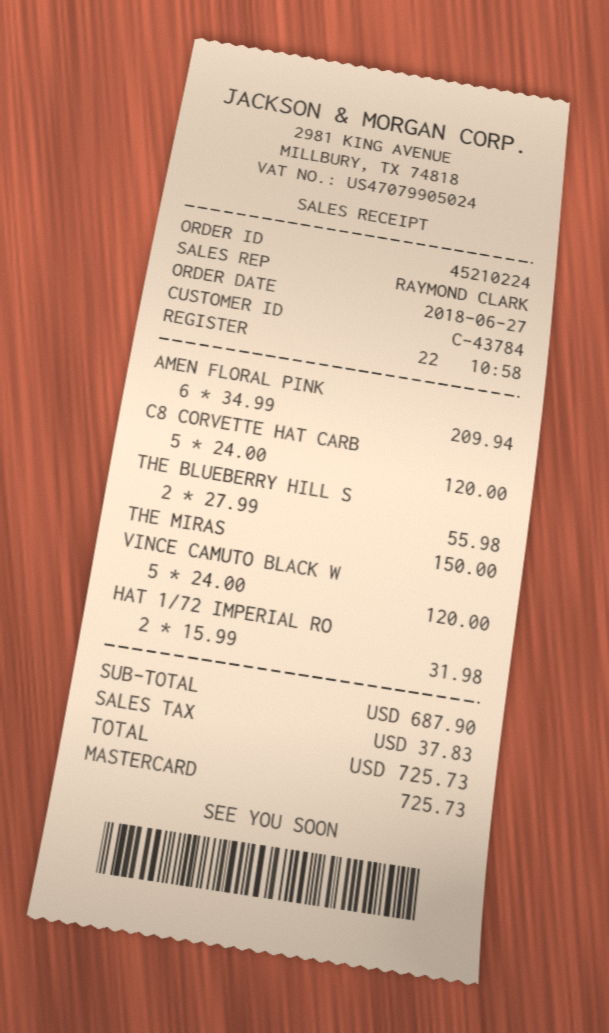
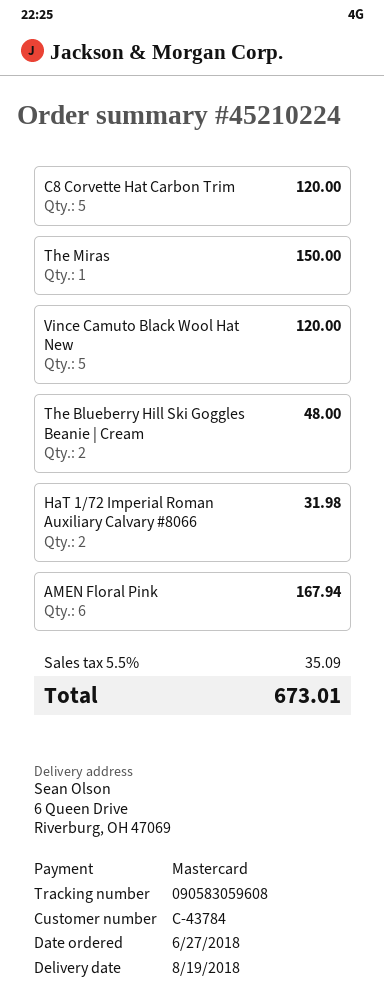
AMEN FLORAL PINK: 6 for 209.94 -> 6 for 167.94
THE BLUEBERRY HILL S: 2 for 55.98 -> 2 for 48.00
tax: 37.83 -> 35.09
total: 725.73 -> 673.01

